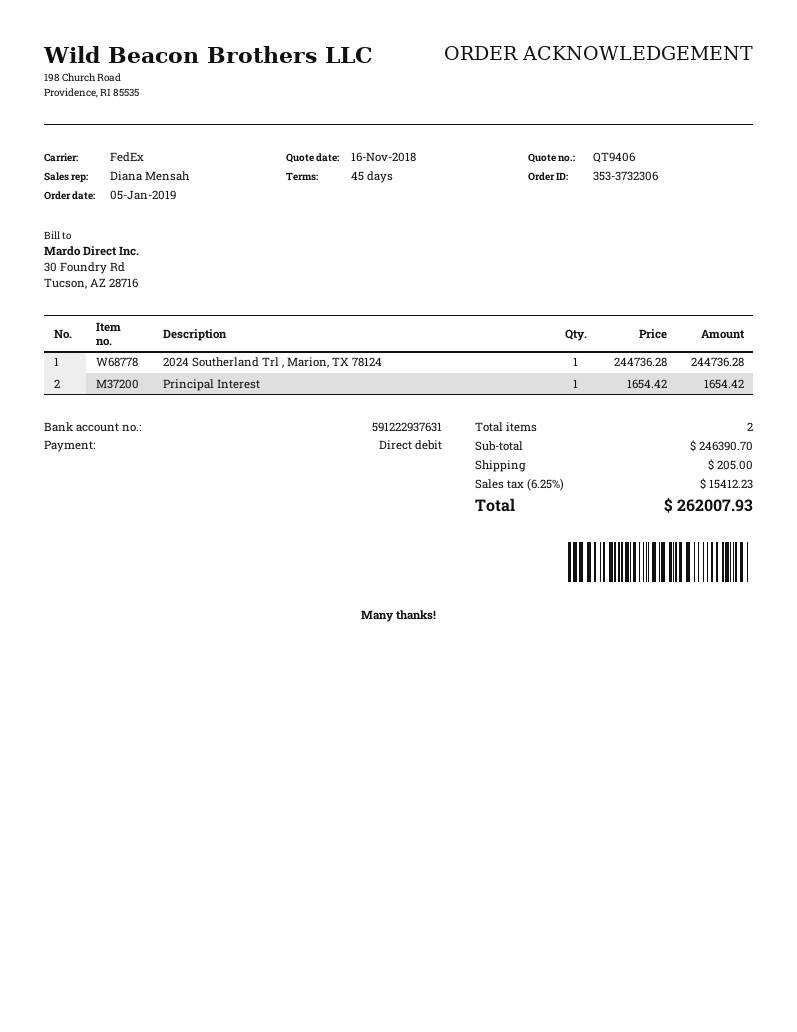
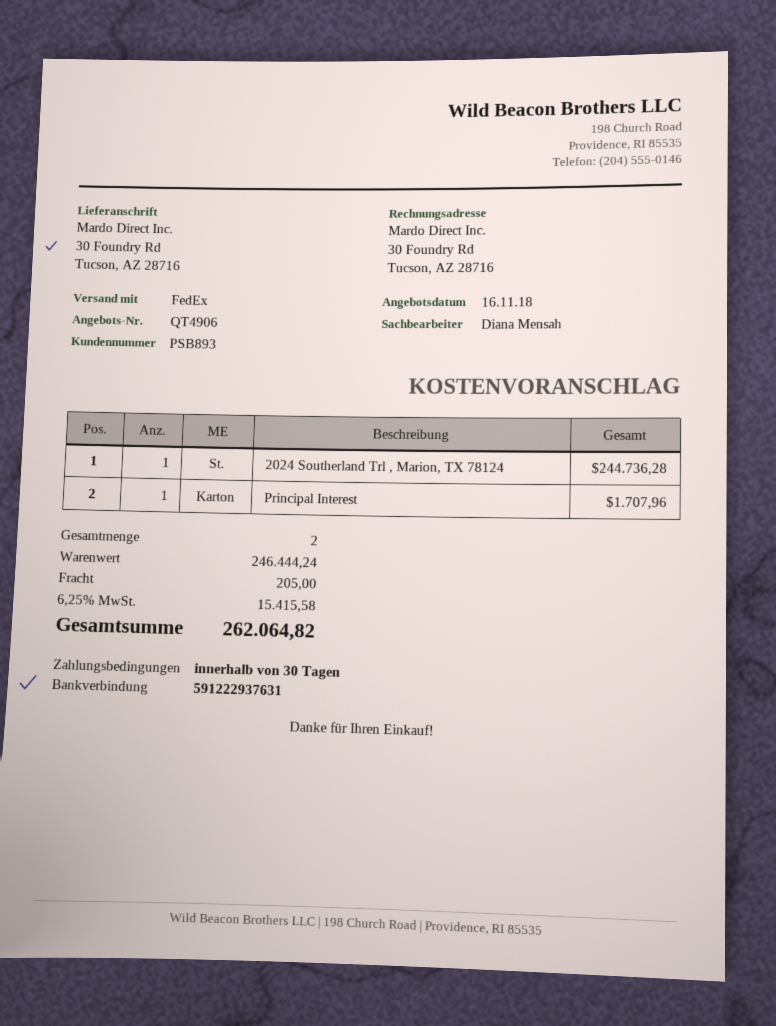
quote number: QT9406 -> QT4906
payment terms: 45 days -> 30 days
Principal Interest: 1 for 1654.42 -> 1 for 1707.96
subtotal: 246390.70 -> 246444.24
tax: 6.25% = 15412.23 -> 6.25% = 15415.58
total: 262007.93 -> 262064.82

